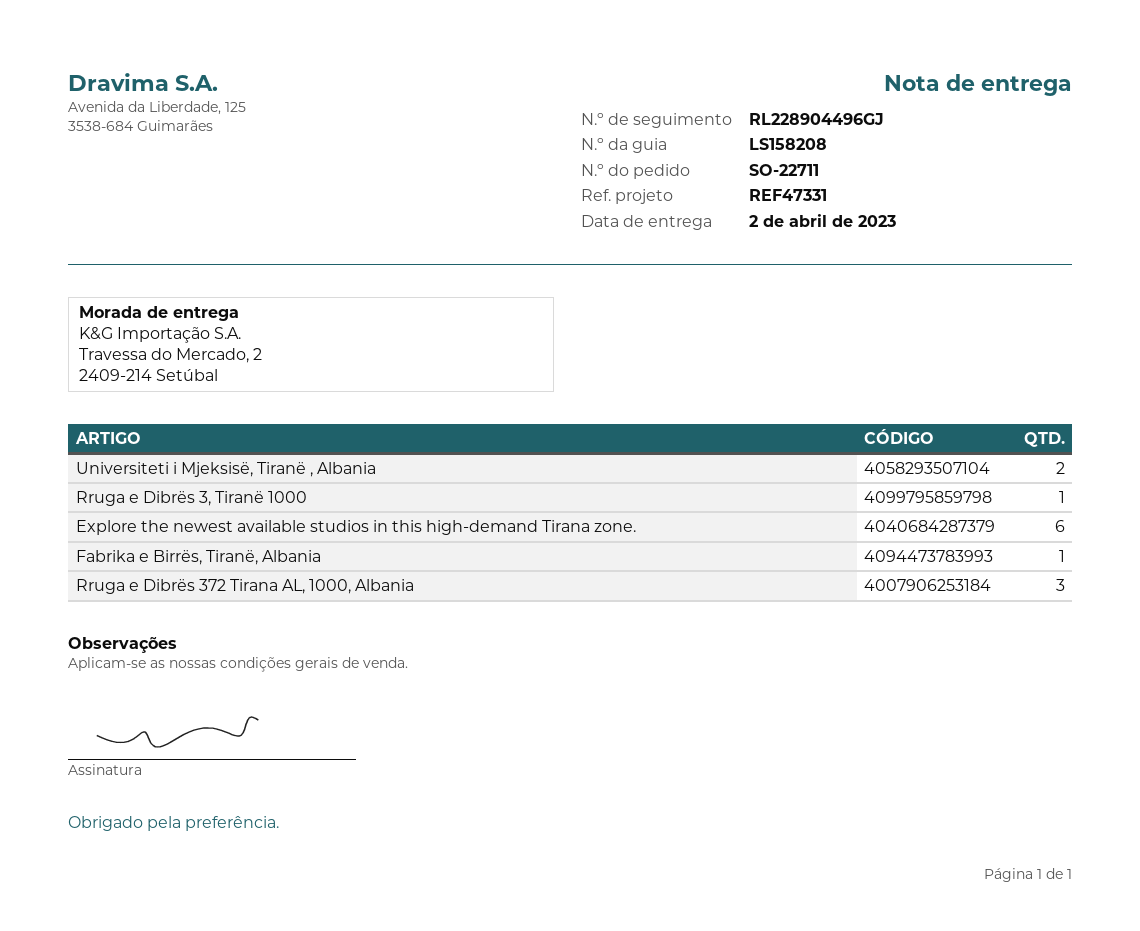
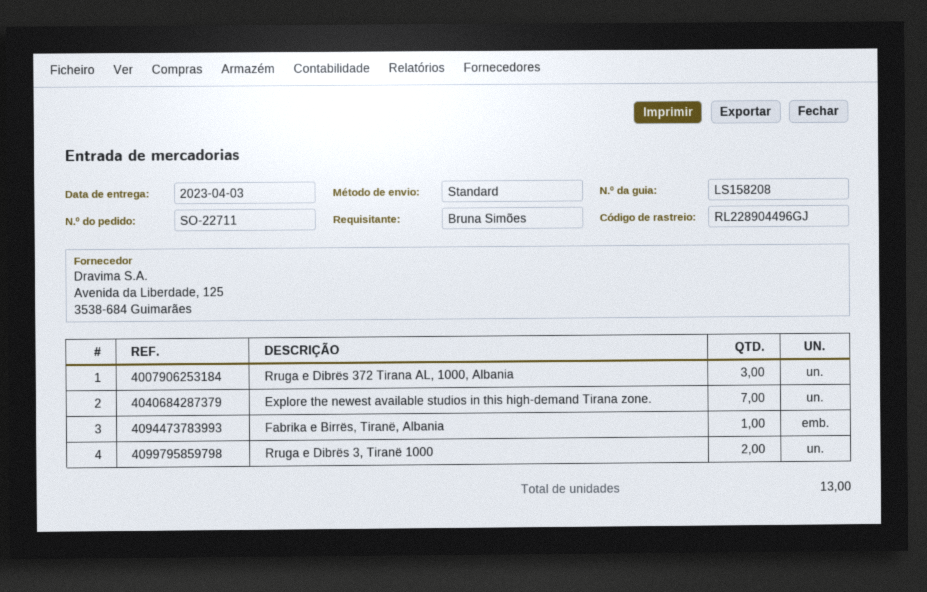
delivery date: 2023-04-02 -> 2023-04-03
Universiteti i Mjeksisë, Tiranë , Albania: 2 -> none
Rruga e Dibrës 3, Tiranë 1000: 1 -> 2
Explore the newest available studios in this high-demand Tirana zone.: 6 -> 7

